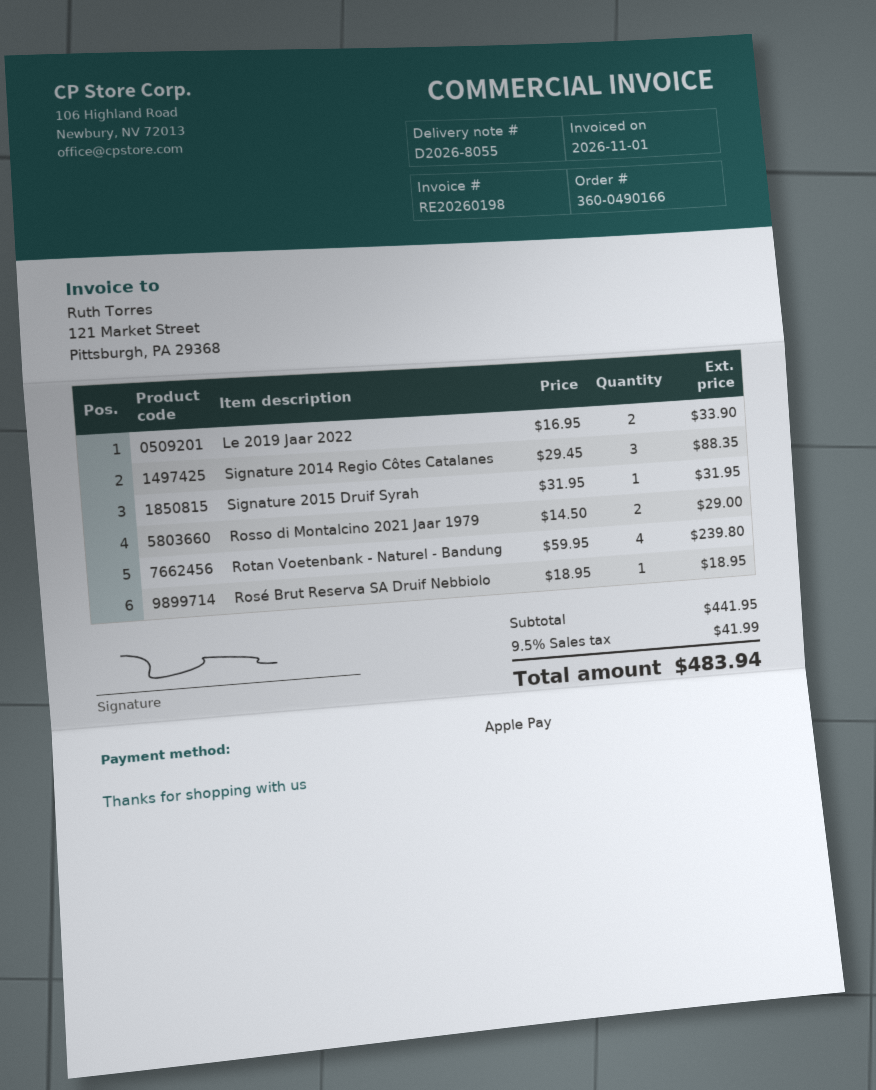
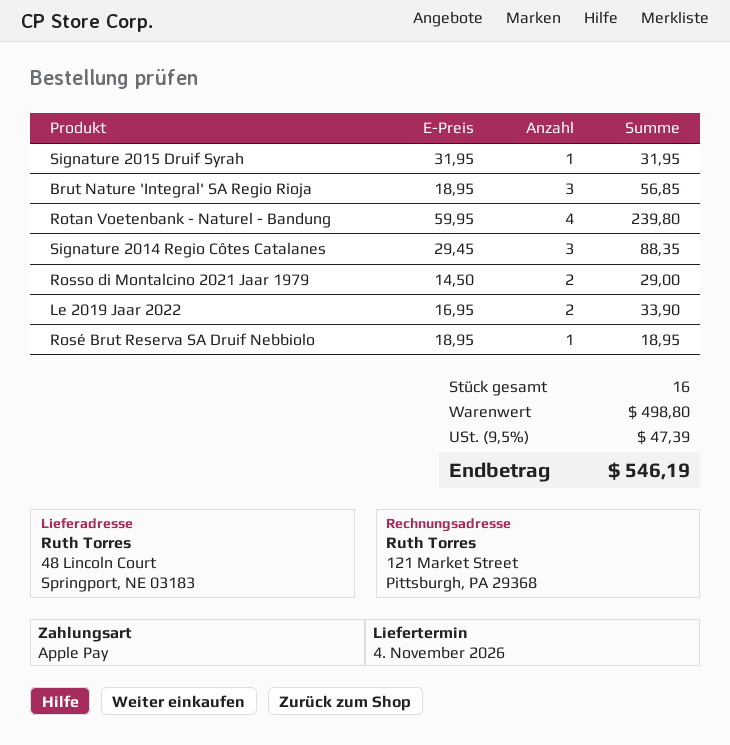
Brut Nature 'Integral' SA Regio Rioja: none -> 3 x 18.95 = 56.85
subtotal: 441.95 -> 498.80
tax: 9.5% = 41.99 -> 9.5% = 47.39
total: 483.94 -> 546.19

